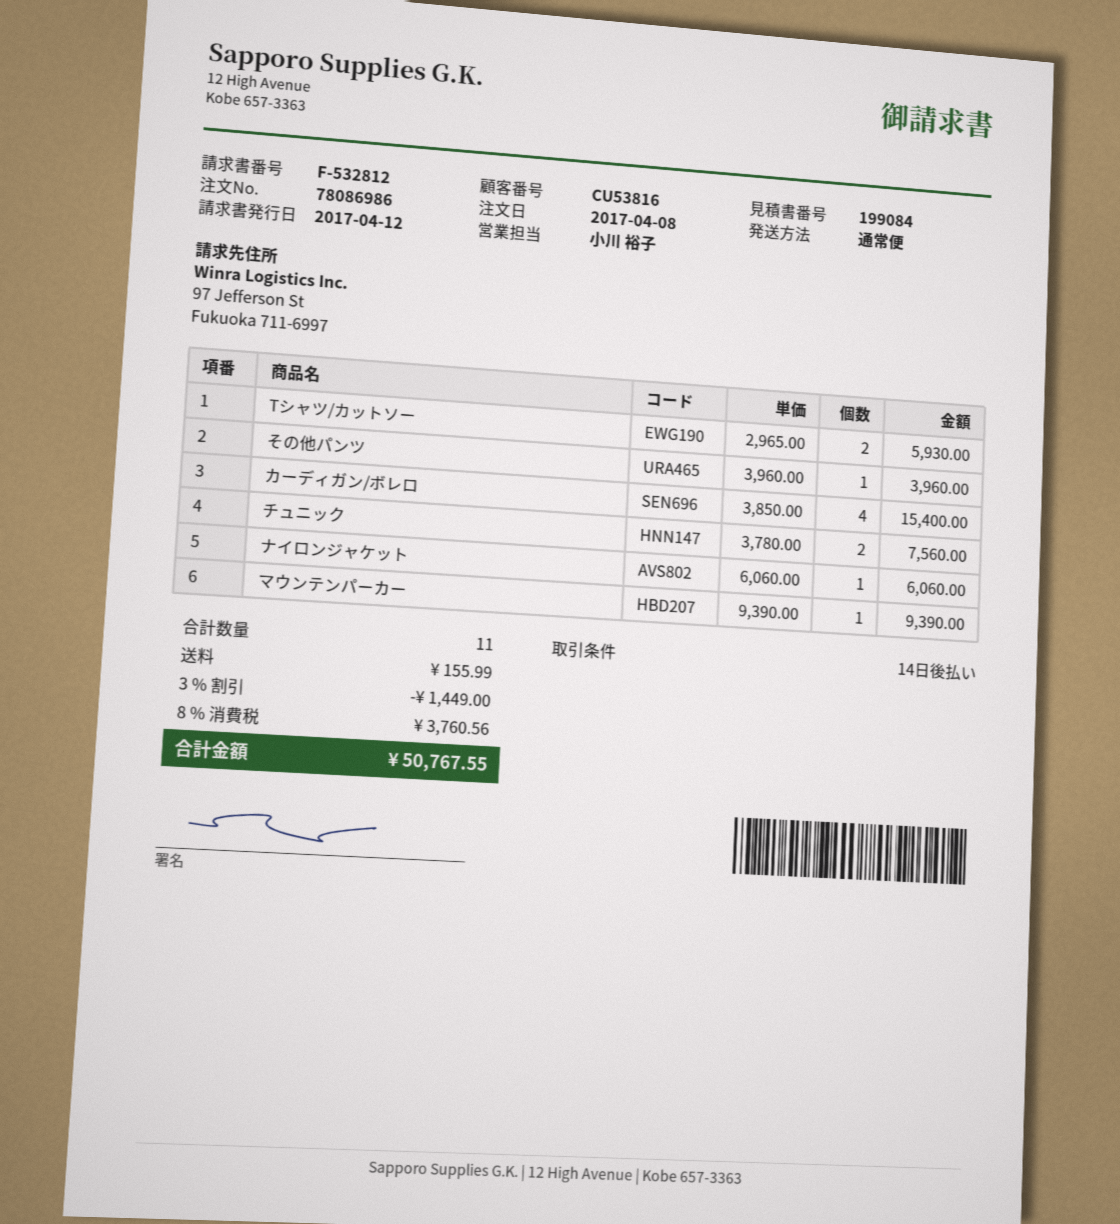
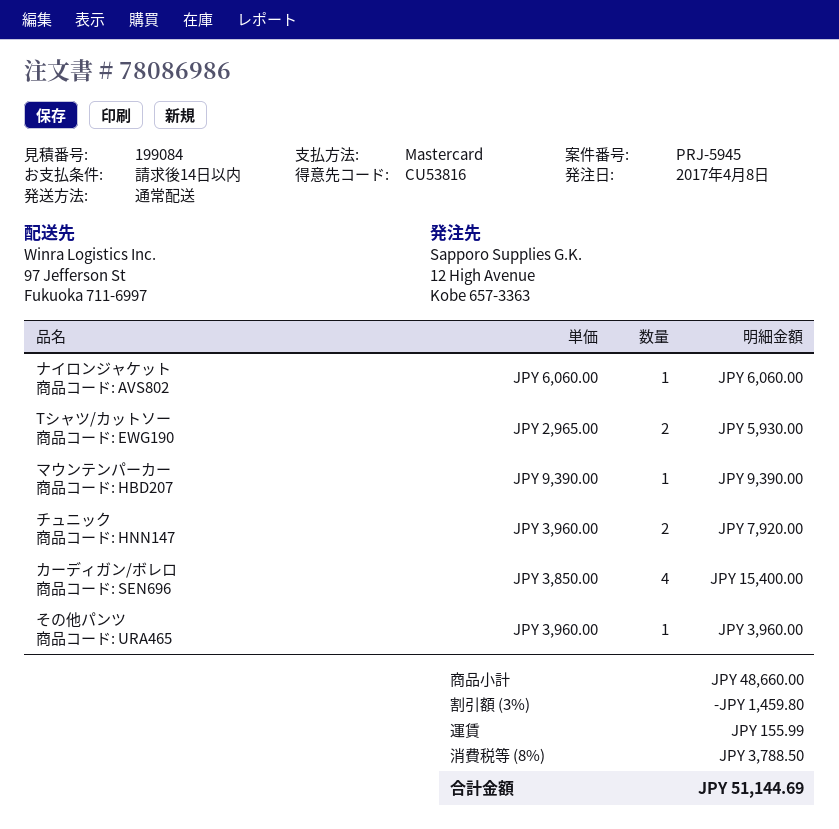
チュニック: 2 x 3780.00 = 7560.00 -> 2 x 3960.00 = 7920.00
discount: 3% = 1449.00 -> 3% = 1459.80
tax: 8% = 3760.56 -> 8% = 3788.50
total: 50767.55 -> 51144.69

